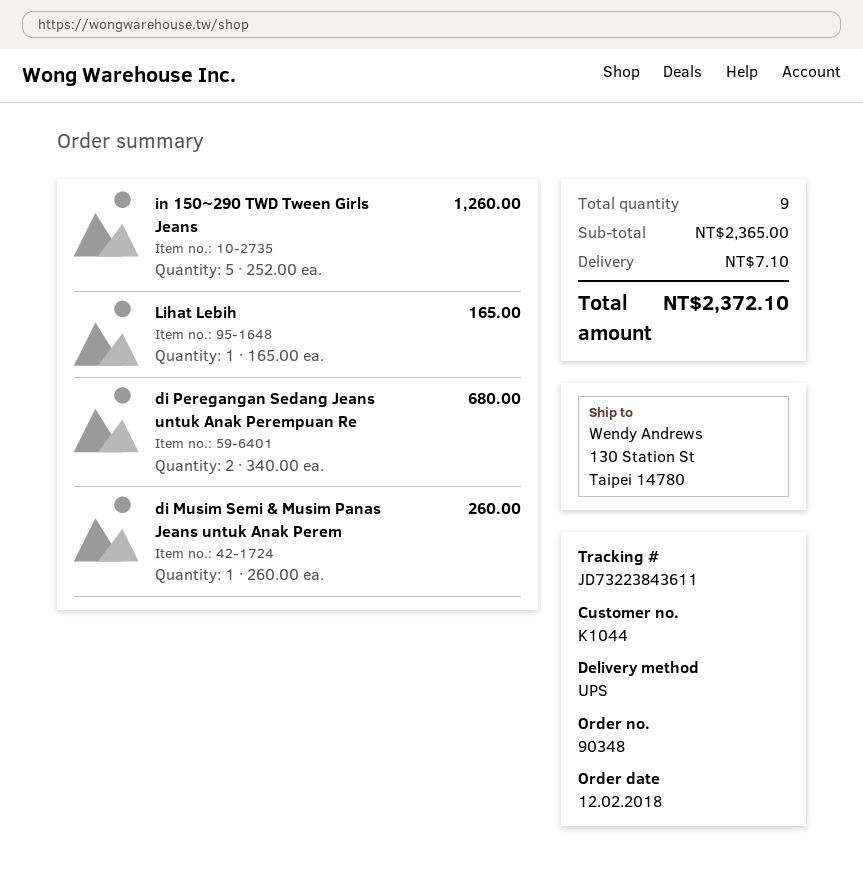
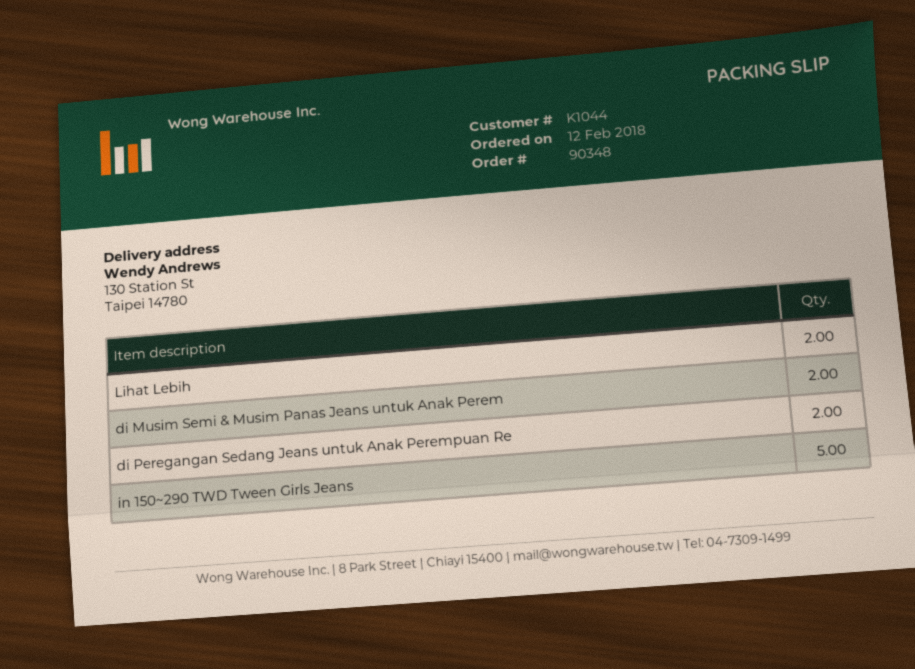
Lihat Lebih: 1 -> 2
di Musim Semi & Musim Panas Jeans untuk Anak Perem: 1 -> 2

